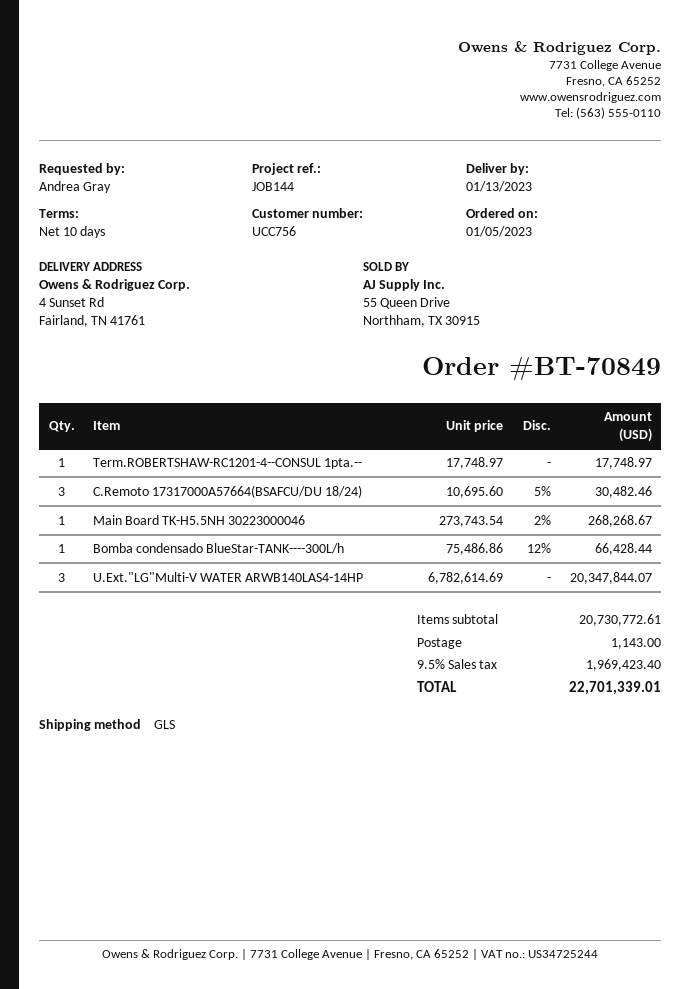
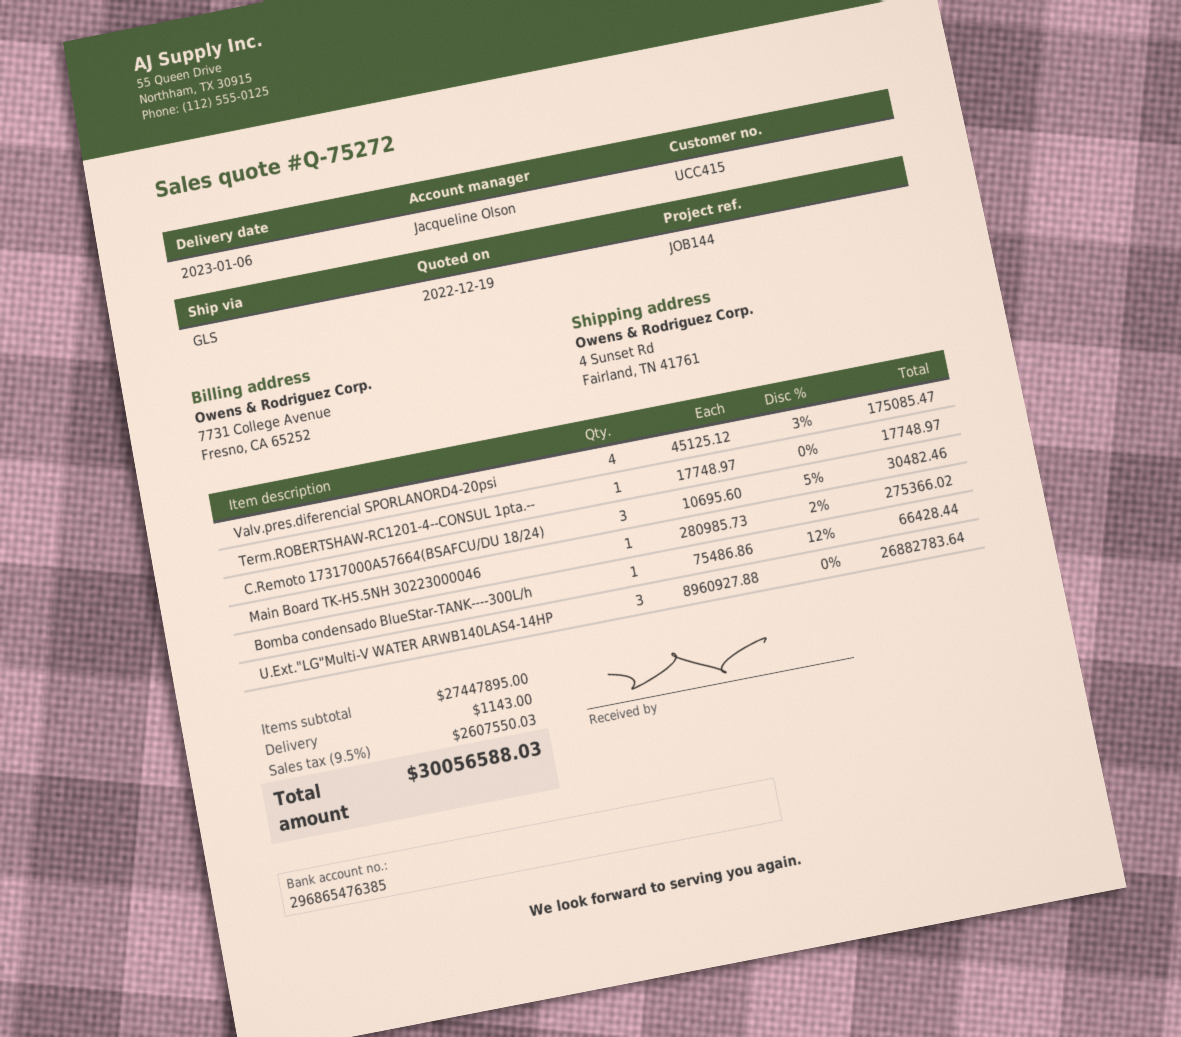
delivery date: 2023-01-13 -> 2023-01-06
customer number: UCC756 -> UCC415
Main Board TK-H5.5NH 30223000046: 1 x 273743.54 - 2% = 268268.67 -> 1 x 280985.73 - 2% = 275366.02
U.Ext."LG"Multi-V WATER ARWB140LAS4-14HP: 3 x 6782614.69 = 20347844.07 -> 3 x 8960927.88 = 26882783.64
Valv.pres.diferencial SPORLANORD4-20psi: none -> 4 x 45125.12 - 3% = 175085.47
subtotal: 20730772.61 -> 27447895.00
tax: 9.5% = 1969423.40 -> 9.5% = 2607550.03
total: 22701339.01 -> 30056588.03

